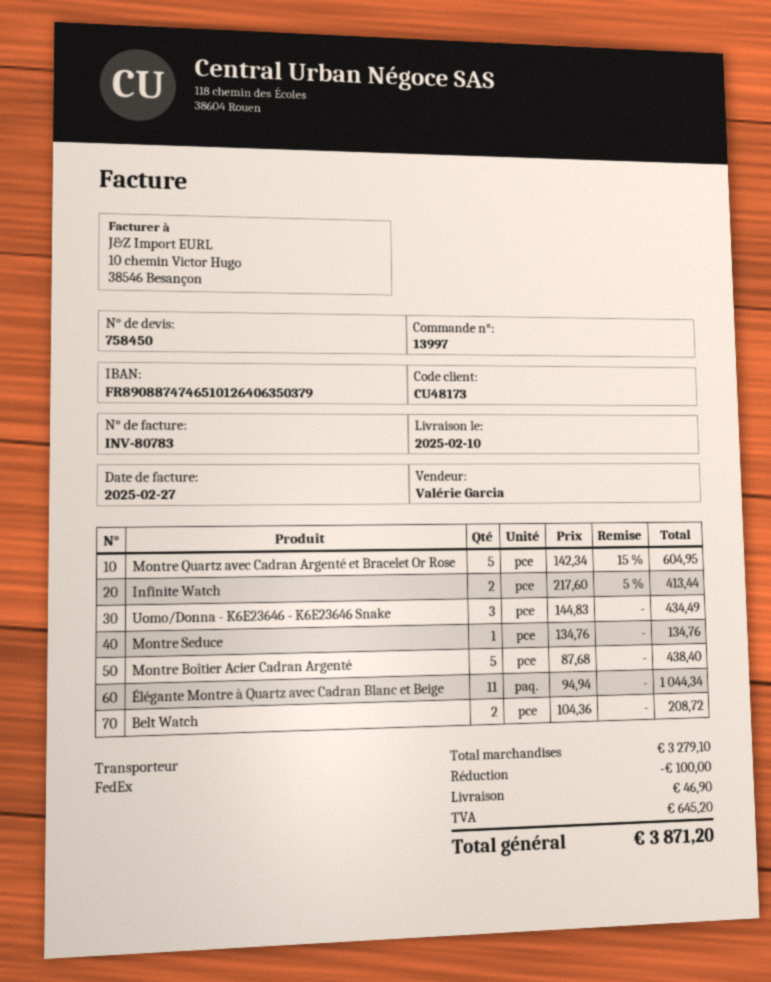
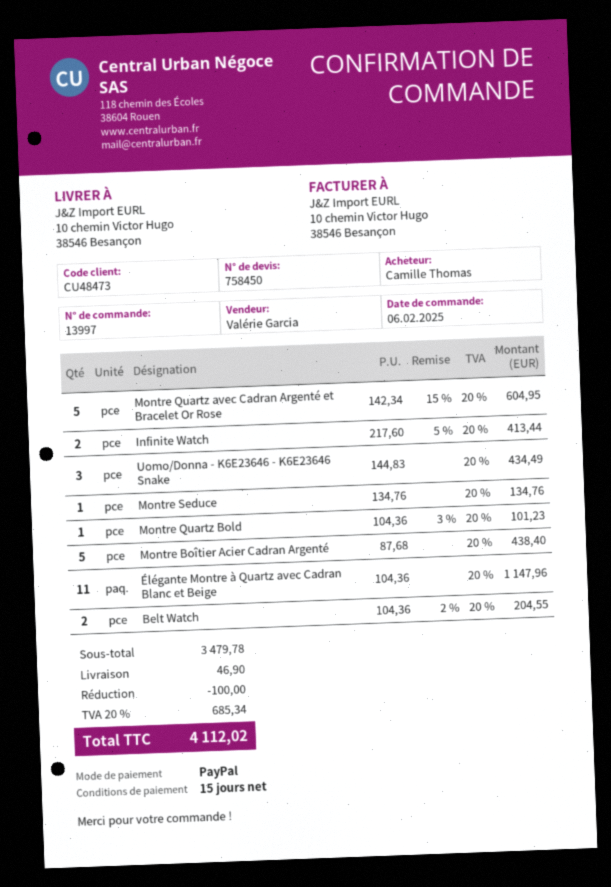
customer number: CU48173 -> CU48473
Élégante Montre à Quartz avec Cadran Blanc et Beige: 11 x 94.94 = 1044.34 -> 11 x 104.36 = 1147.96
Belt Watch: 2 x 104.36 = 208.72 -> 2 x 104.36 - 2% = 204.55
Montre Quartz Bold: none -> 1 x 104.36 - 3% = 101.23
subtotal: 3279.10 -> 3479.78
tax: 645.20 -> 685.34
total: 3871.20 -> 4112.02

